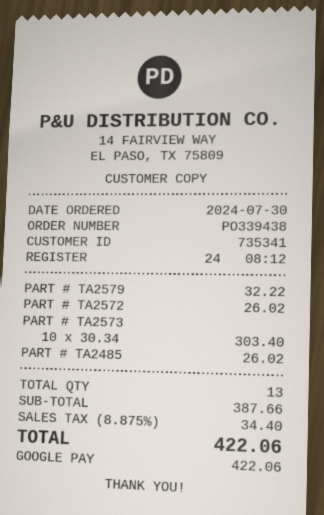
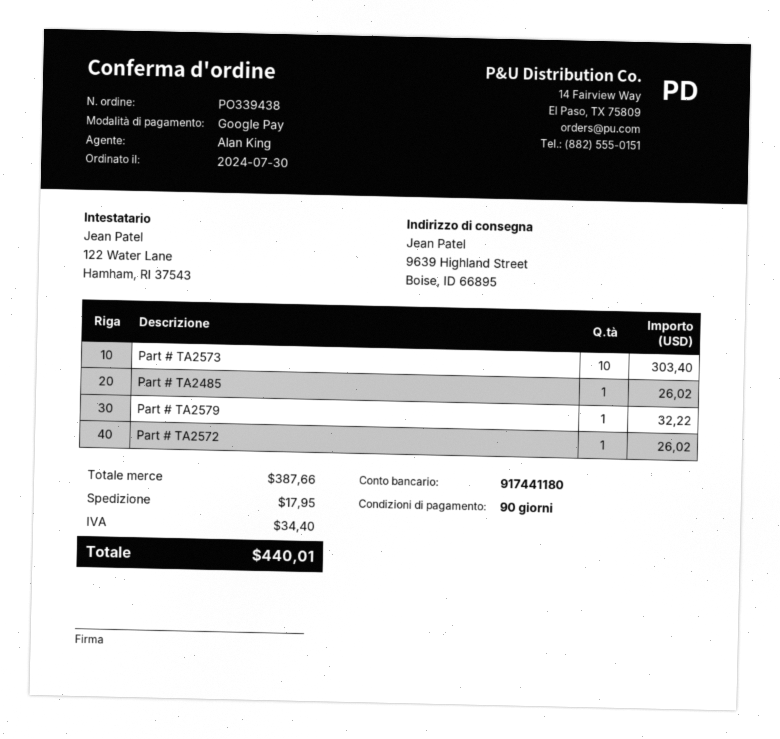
shipping: none -> 17.95
total: 422.06 -> 440.01

